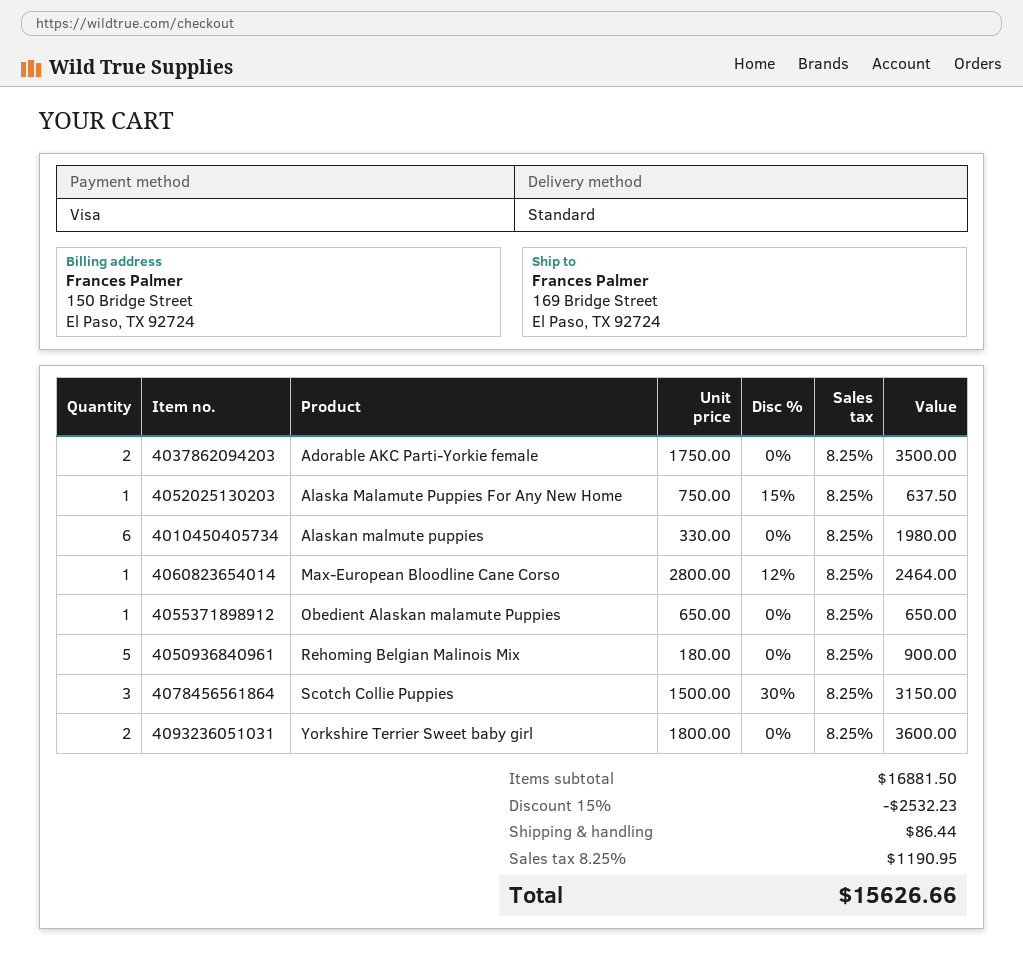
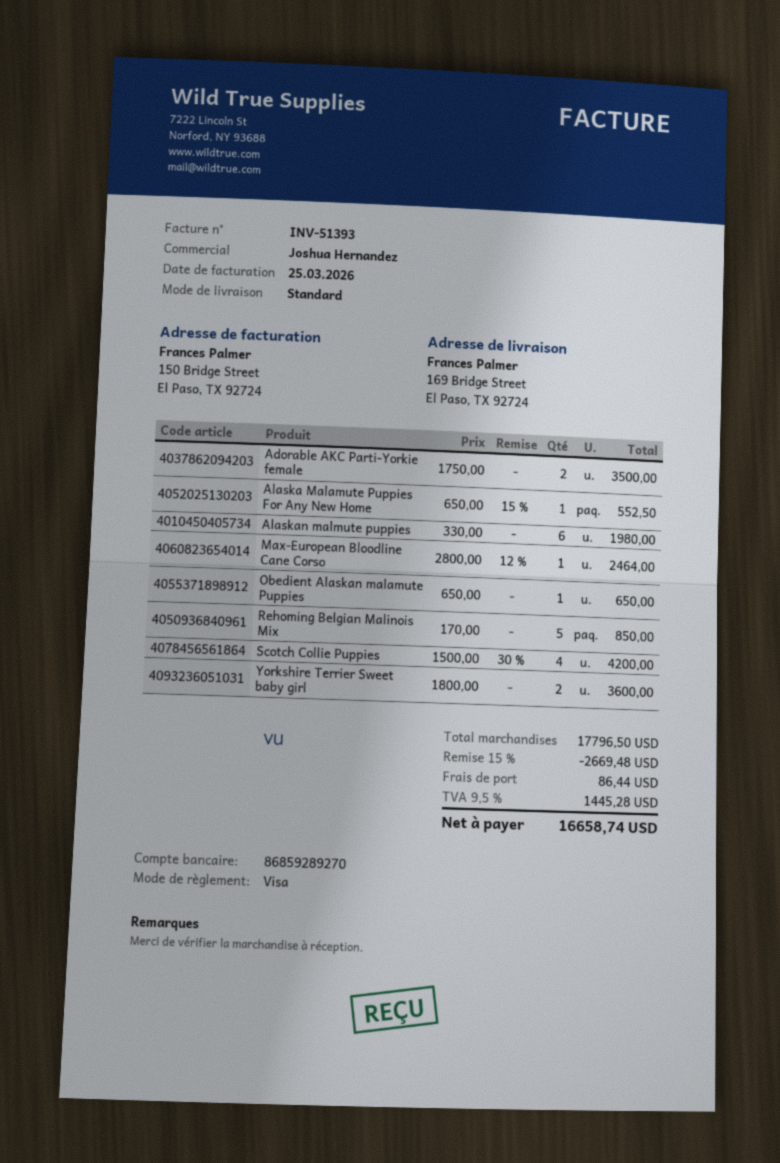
Alaska Malamute Puppies For Any New Home: 1 x 750.00 - 15% = 637.50 -> 1 x 650.00 - 15% = 552.50
Rehoming Belgian Malinois Mix: 5 x 180.00 = 900.00 -> 5 x 170.00 = 850.00
Scotch Collie Puppies: 3 x 1500.00 - 30% = 3150.00 -> 4 x 1500.00 - 30% = 4200.00
subtotal: 16881.50 -> 17796.50
discount: 15% = 2532.23 -> 15% = 2669.48
tax: 8.25% = 1190.95 -> 9.5% = 1445.28
total: 15626.66 -> 16658.74

